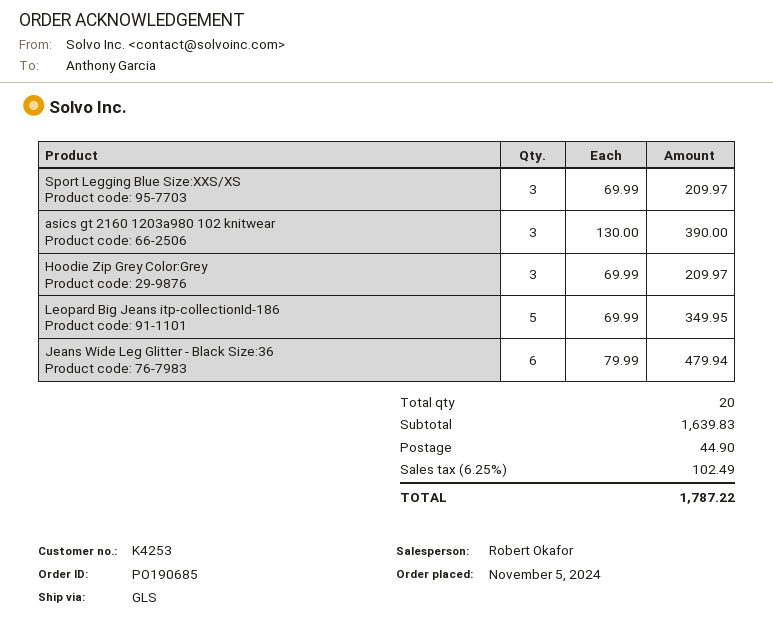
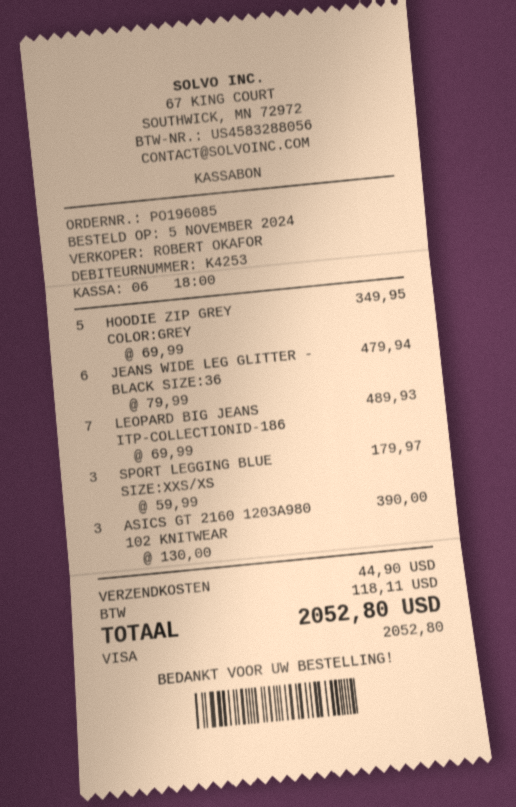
order number: PO190685 -> PO196085
Sport Legging Blue Size:XXS/XS: 3 x 69.99 = 209.97 -> 3 x 59.99 = 179.97
Hoodie Zip Grey Color:Grey: 3 x 69.99 = 209.97 -> 5 x 69.99 = 349.95
Leopard Big Jeans itp-collectionId-186: 5 x 69.99 = 349.95 -> 7 x 69.99 = 489.93
tax: 102.49 -> 118.11
total: 1787.22 -> 2052.80

